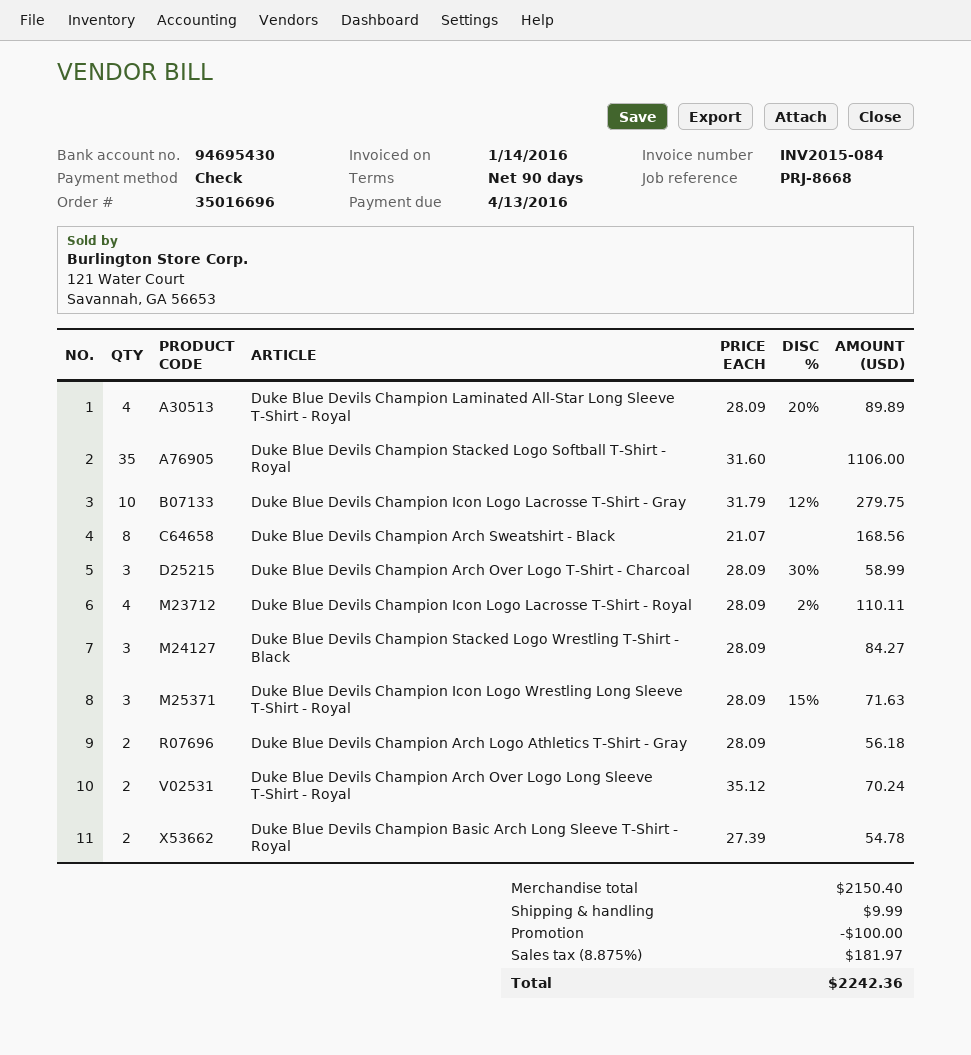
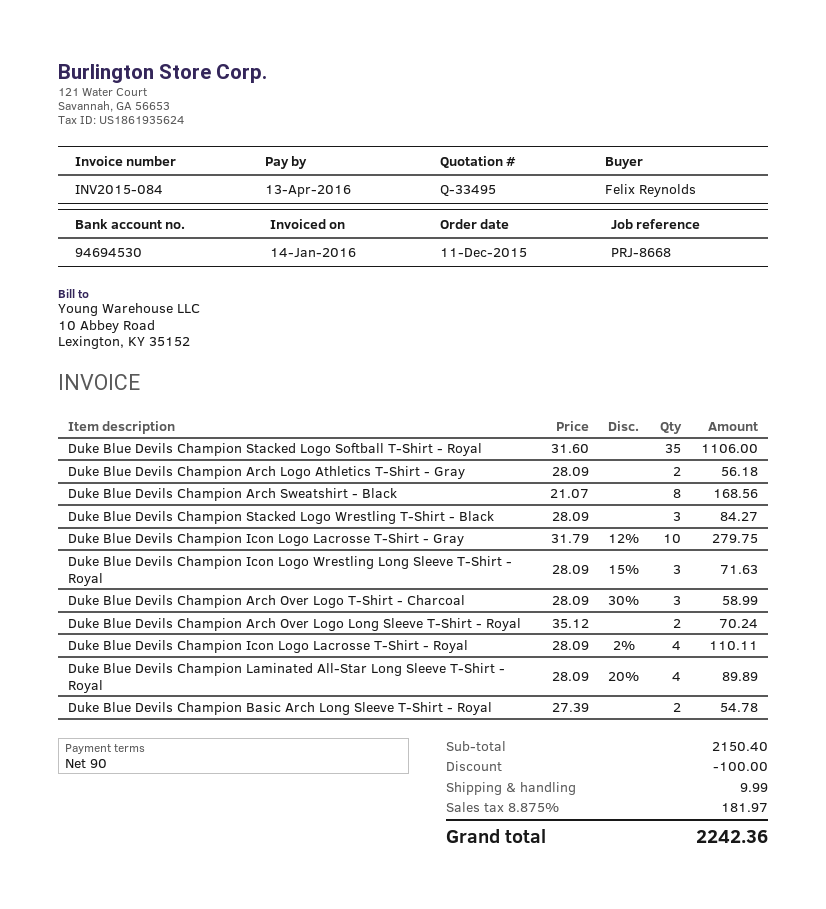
bank account: 94695430 -> 94694530

